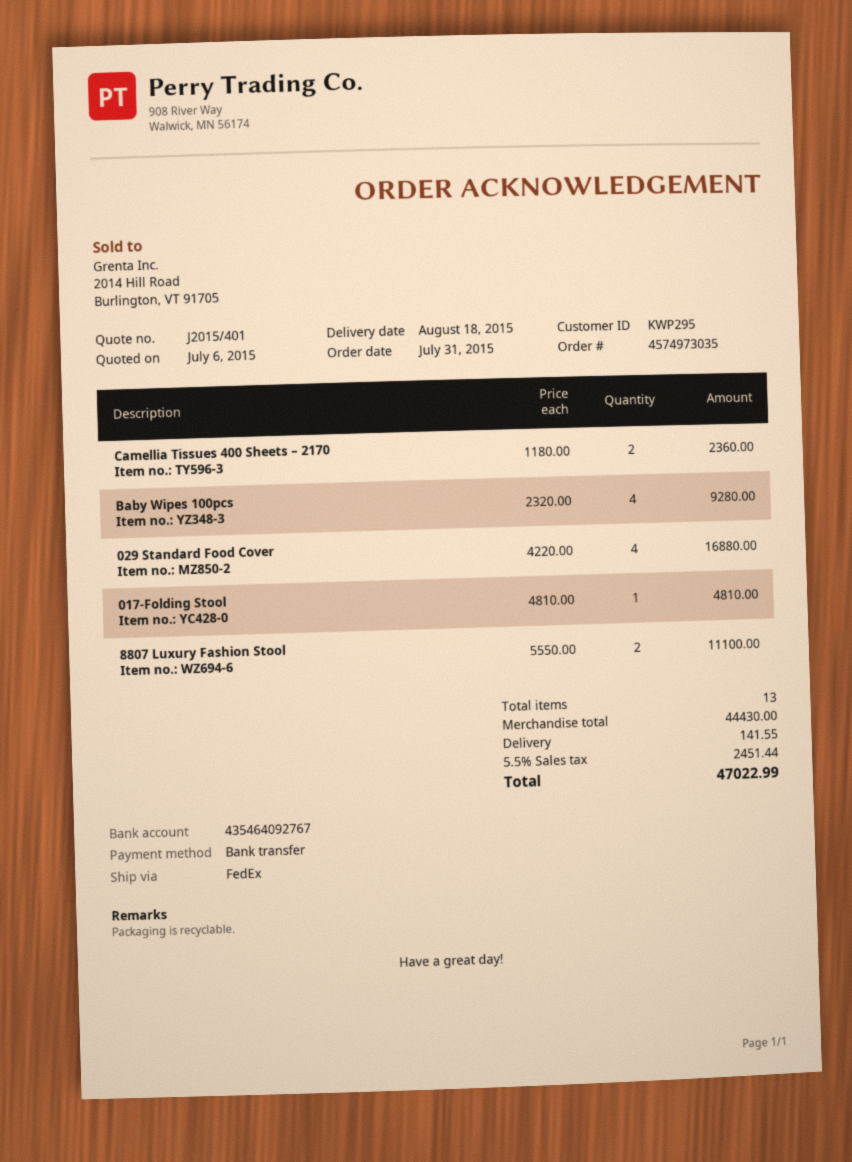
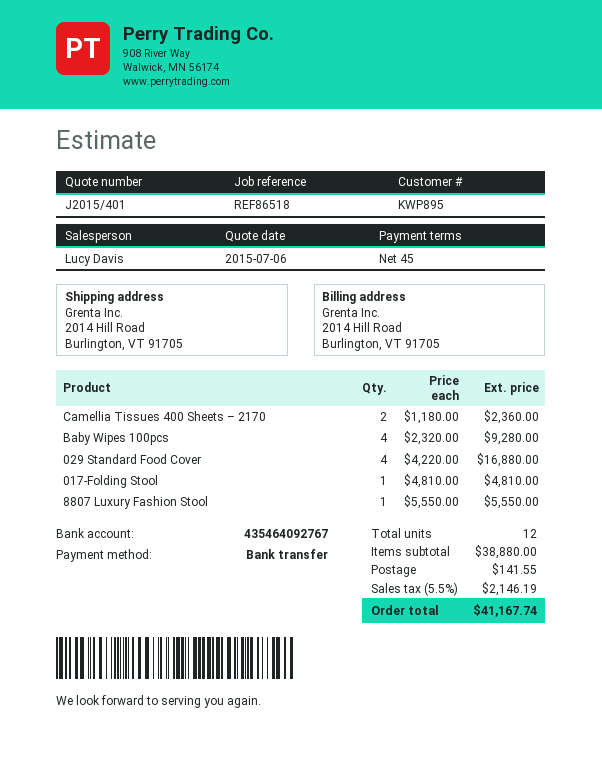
customer number: KWP295 -> KWP895
8807 Luxury Fashion Stool: 2 x 5550.00 = 11100.00 -> 1 x 5550.00 = 5550.00
total quantity: 13 -> 12
subtotal: 44430.00 -> 38880.00
tax: 5.5% = 2451.44 -> 5.5% = 2146.19
total: 47022.99 -> 41167.74

